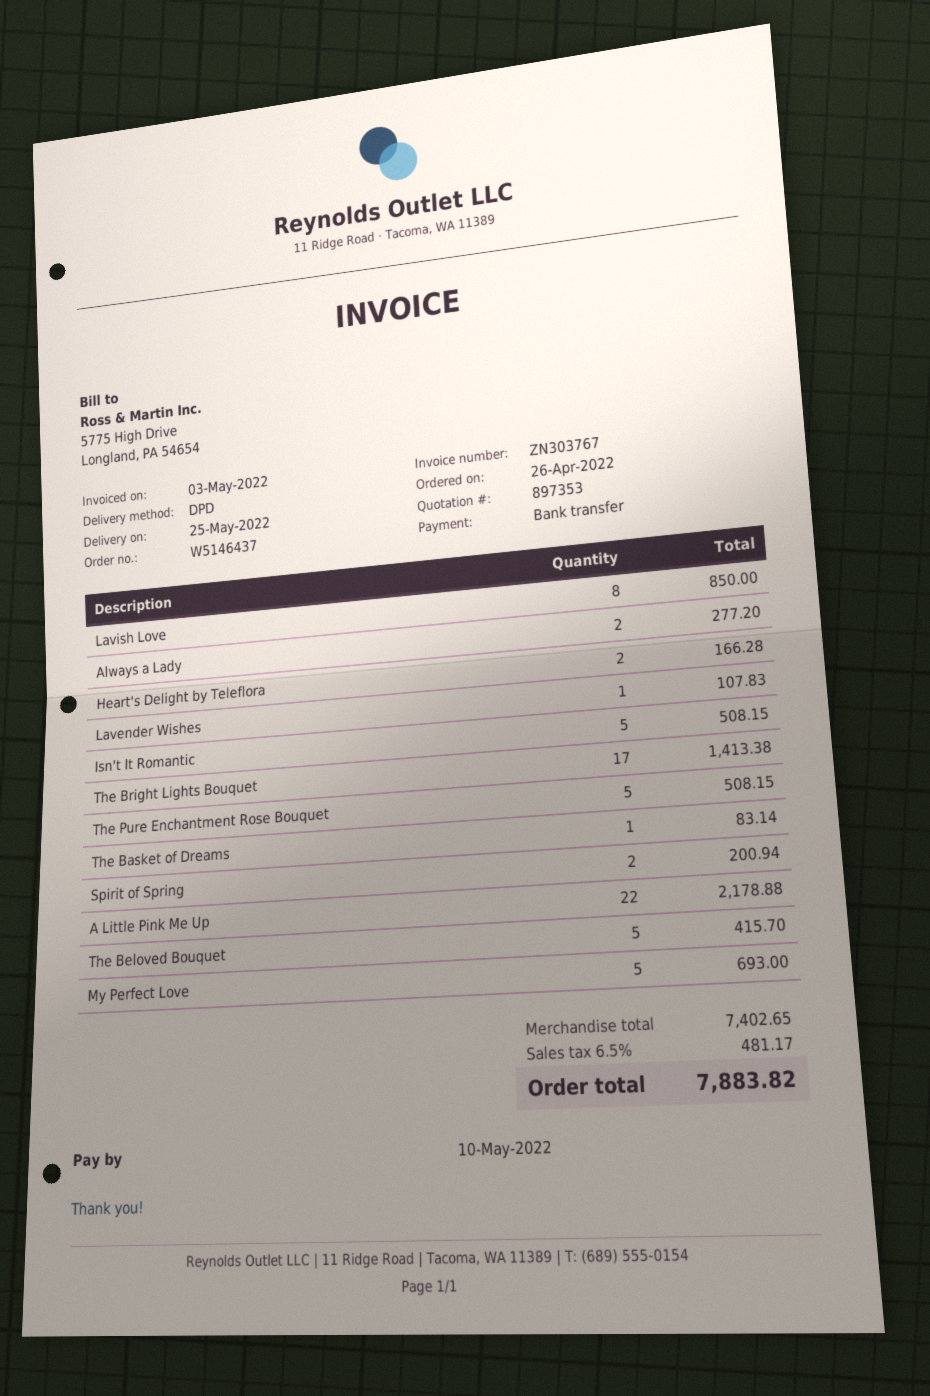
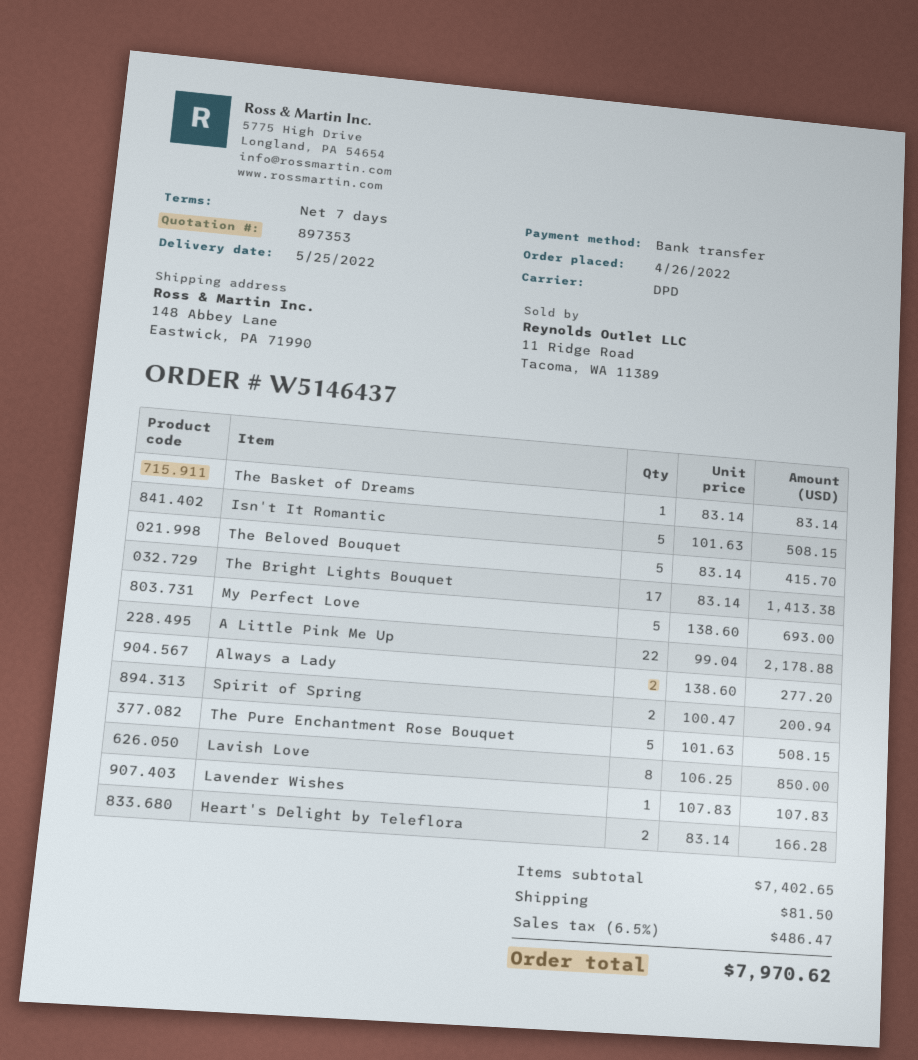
shipping: none -> 81.50
tax: 6.5% = 481.17 -> 6.5% = 486.47
total: 7883.82 -> 7970.62

